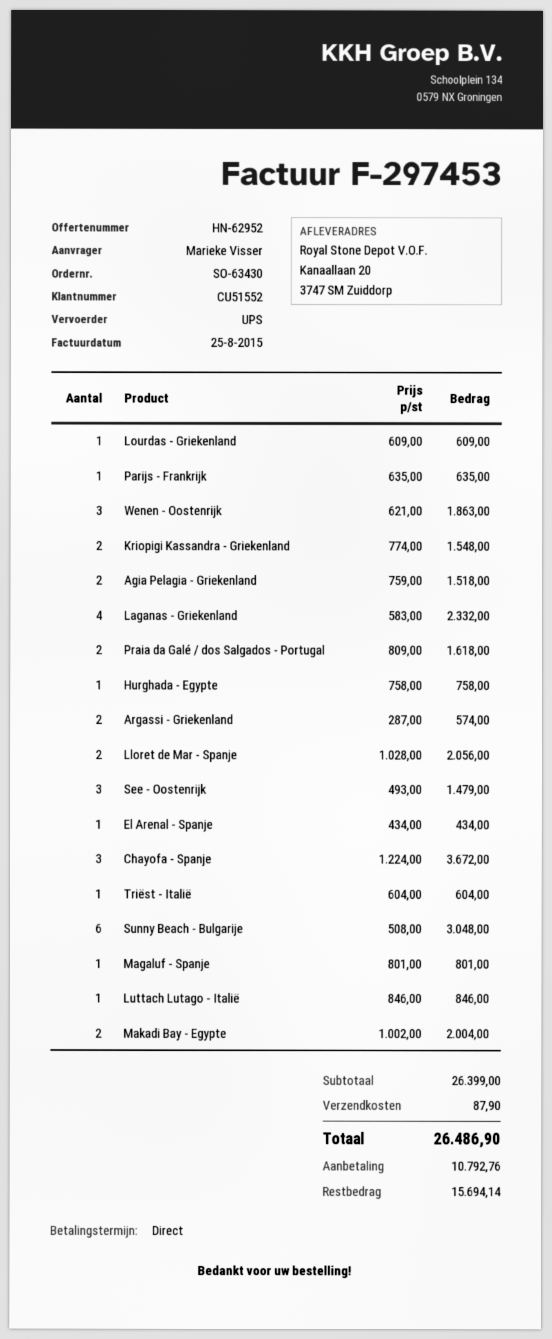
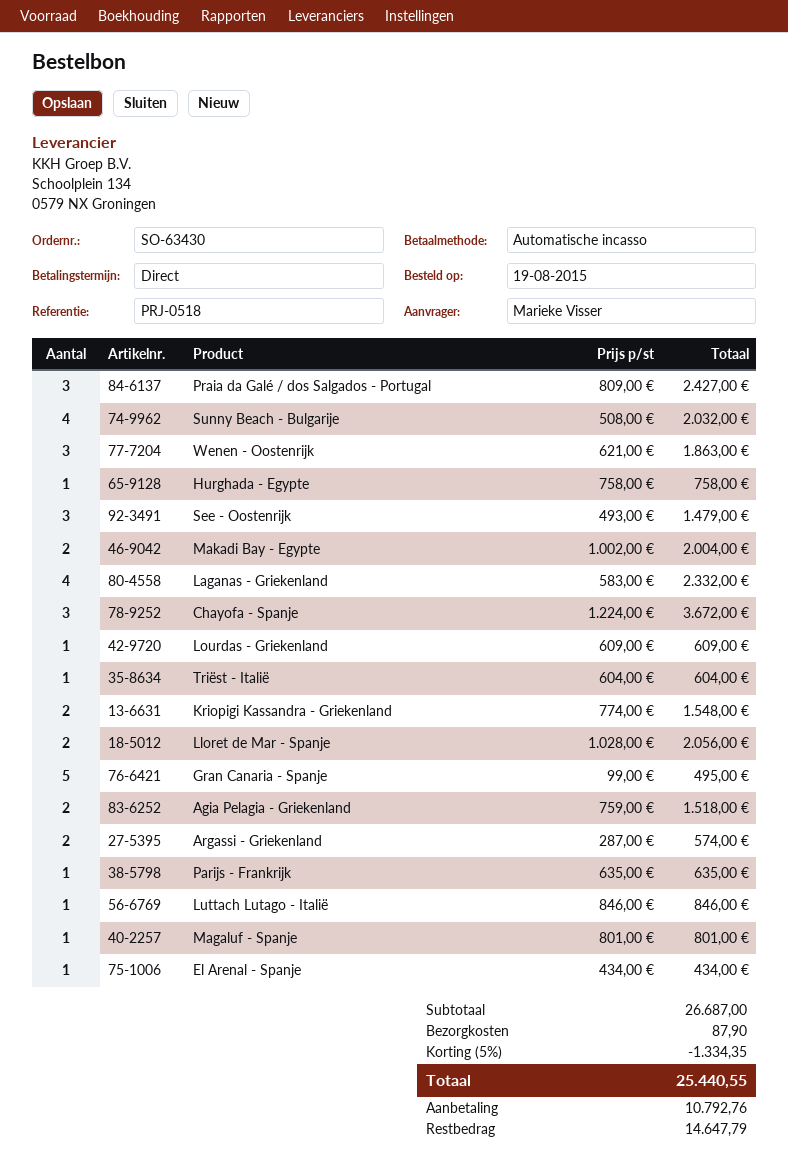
Praia da Galé / dos Salgados - Portugal: 2 x 809.00 = 1618.00 -> 3 x 809.00 = 2427.00
Sunny Beach - Bulgarije: 6 x 508.00 = 3048.00 -> 4 x 508.00 = 2032.00
Gran Canaria - Spanje: none -> 5 x 99.00 = 495.00
subtotal: 26399.00 -> 26687.00
discount: none -> 5% = 1334.35
total: 26486.90 -> 25440.55
balance: 15694.14 -> 14647.79

